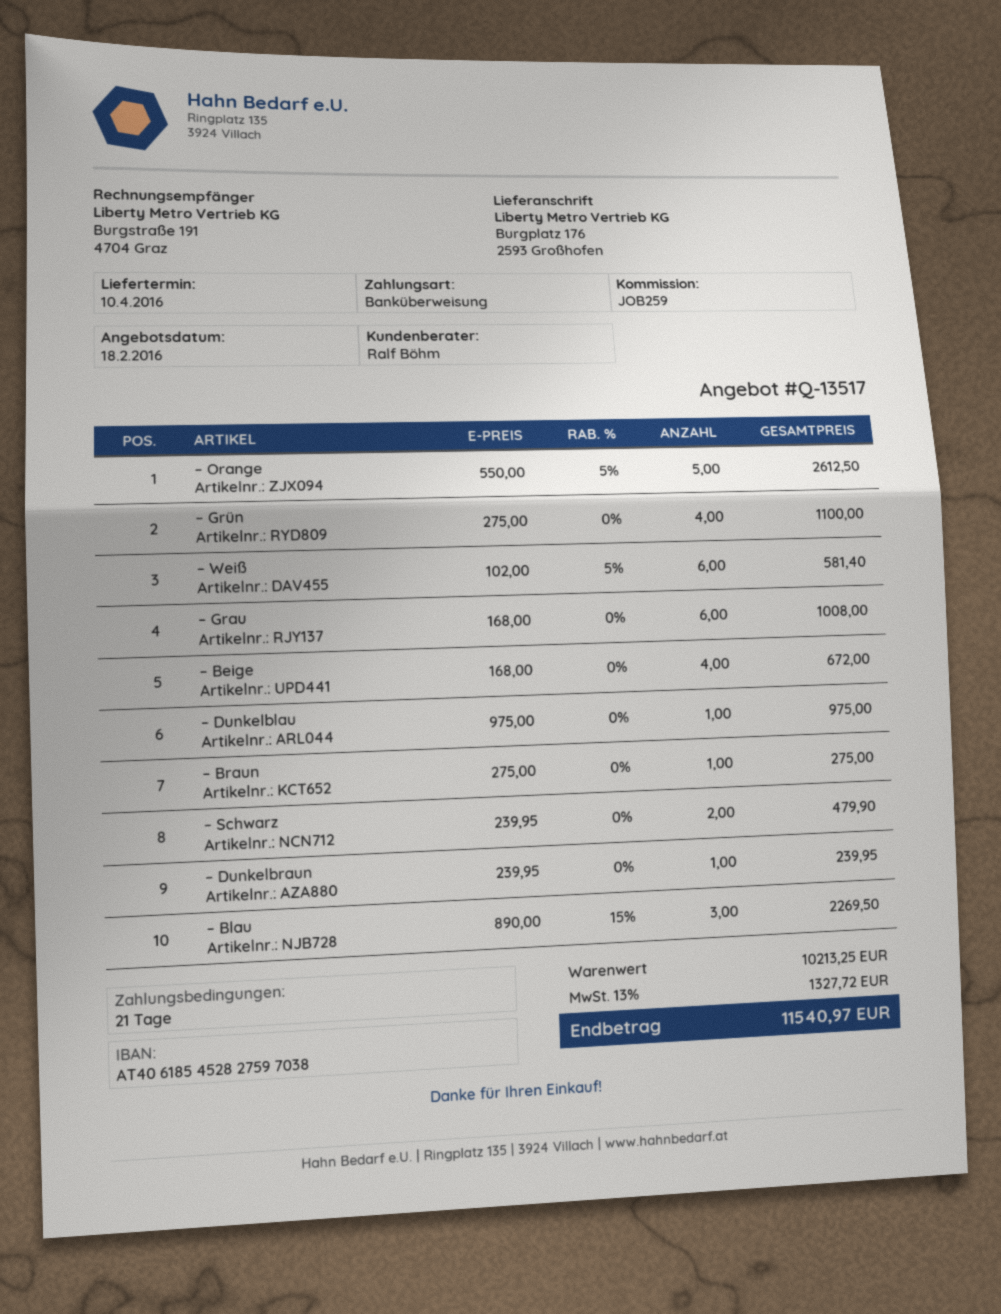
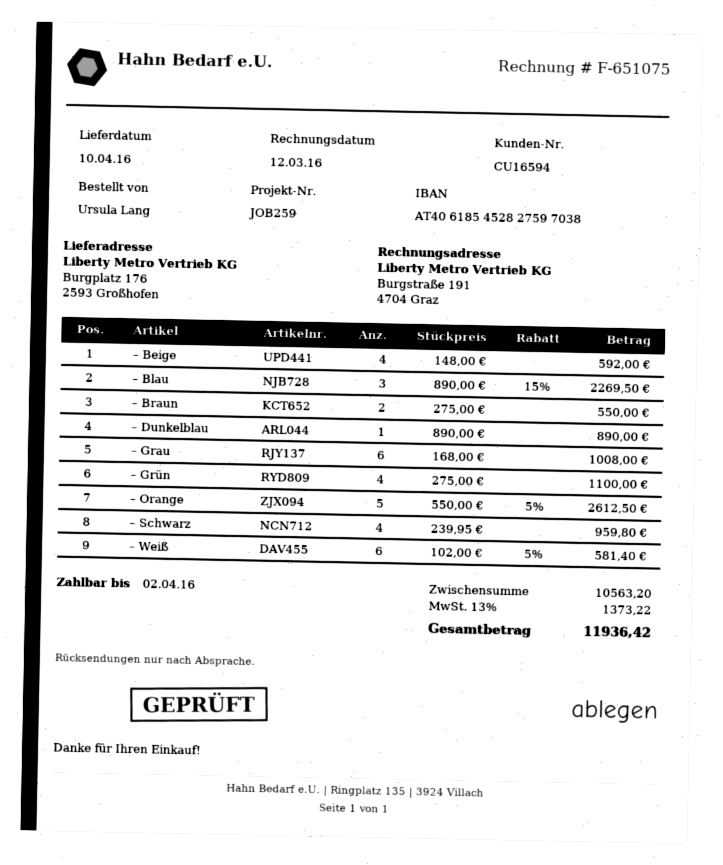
– Beige: 4 x 168.00 = 672.00 -> 4 x 148.00 = 592.00
– Dunkelblau: 1 x 975.00 = 975.00 -> 1 x 890.00 = 890.00
– Braun: 1 x 275.00 = 275.00 -> 2 x 275.00 = 550.00
– Schwarz: 2 x 239.95 = 479.90 -> 4 x 239.95 = 959.80
– Dunkelbraun: 1 x 239.95 = 239.95 -> none
subtotal: 10213.25 -> 10563.20
tax: 13% = 1327.72 -> 13% = 1373.22
total: 11540.97 -> 11936.42

